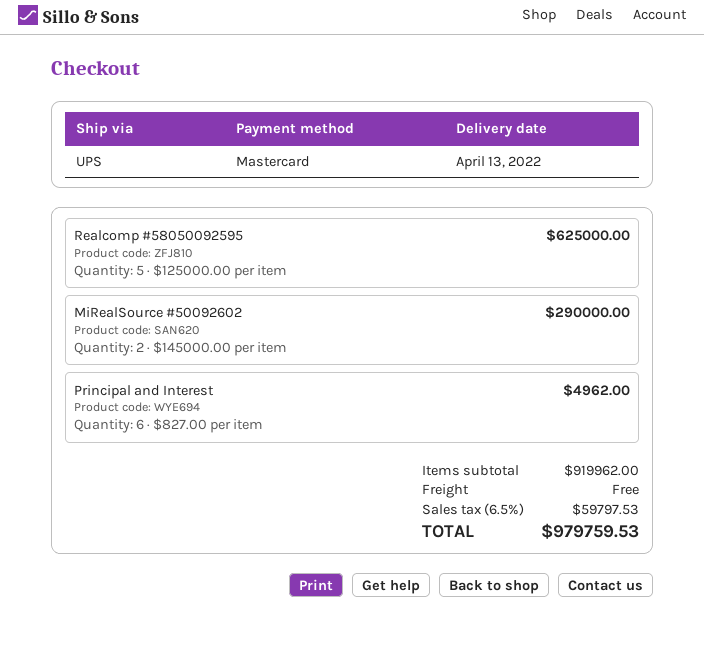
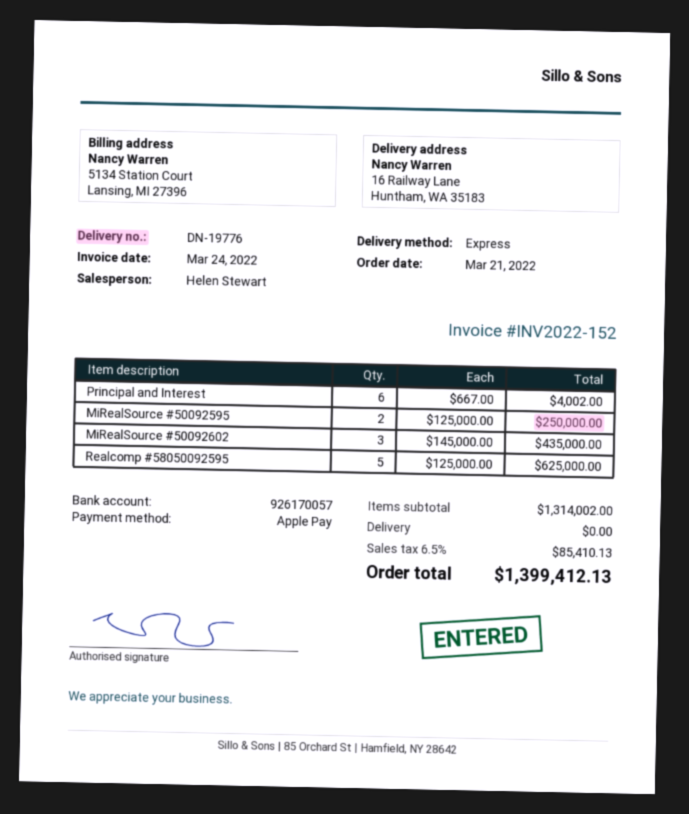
payment method: Mastercard -> Apple Pay
shipping method: UPS -> express
MiRealSource #50092602: 2 x 145000.00 = 290000.00 -> 3 x 145000.00 = 435000.00
Principal and Interest: 6 x 827.00 = 4962.00 -> 6 x 667.00 = 4002.00
MiRealSource #50092595: none -> 2 x 125000.00 = 250000.00
subtotal: 919962.00 -> 1314002.00
tax: 6.5% = 59797.53 -> 6.5% = 85410.13
total: 979759.53 -> 1399412.13

